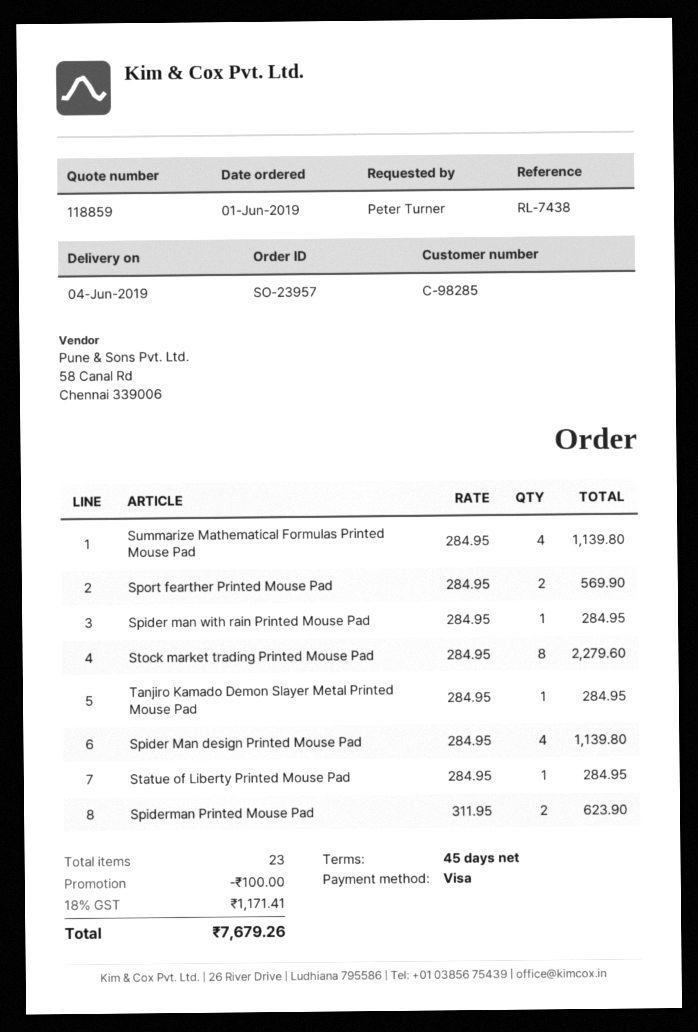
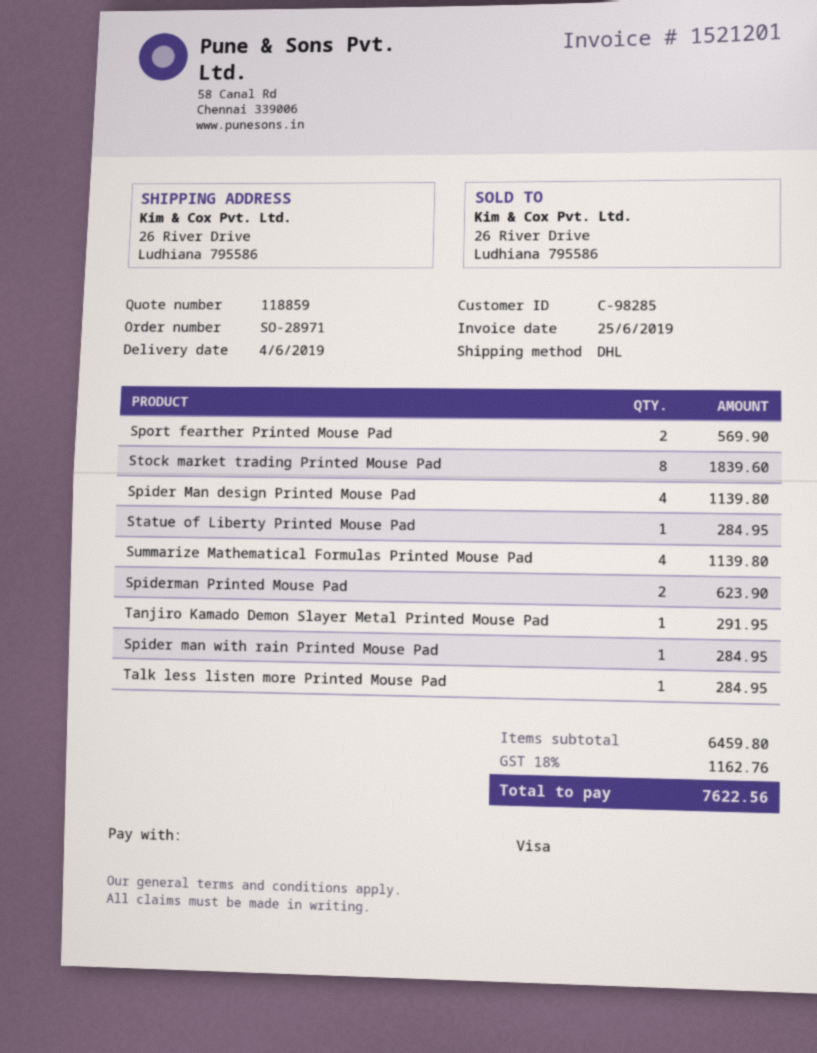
order number: SO-23957 -> SO-28971
Stock market trading Printed Mouse Pad: 8 for 2279.60 -> 8 for 1839.60
Tanjiro Kamado Demon Slayer Metal Printed Mouse Pad: 1 for 284.95 -> 1 for 291.95
Talk less listen more Printed Mouse Pad: none -> 1 for 284.95
discount: 100.00 -> none
tax: 18% = 1171.41 -> 18% = 1162.76
total: 7679.26 -> 7622.56

